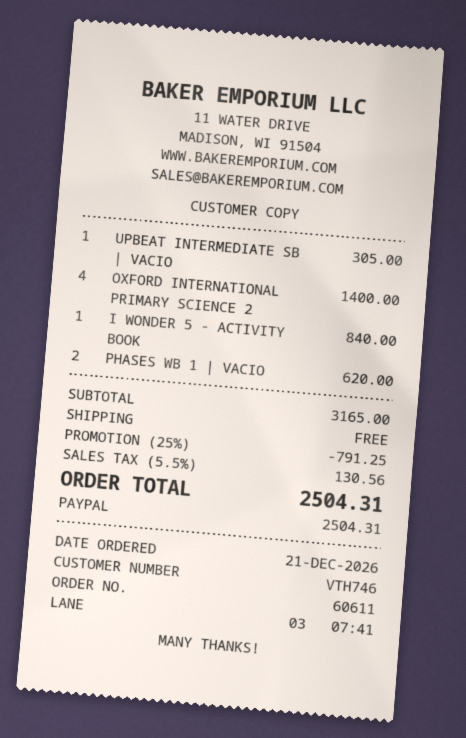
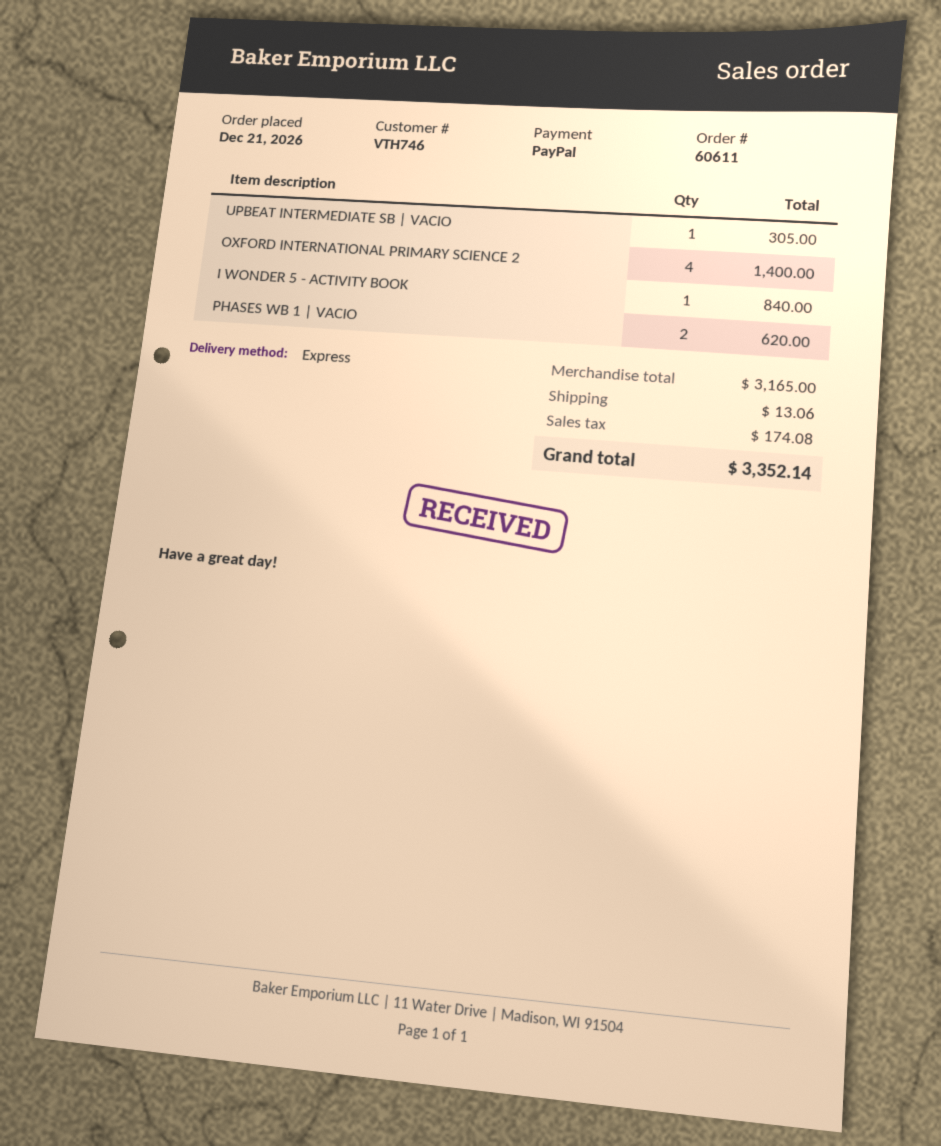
discount: 25% = 791.25 -> none
shipping: 0.00 -> 13.06
tax: 130.56 -> 174.08
total: 2504.31 -> 3352.14

